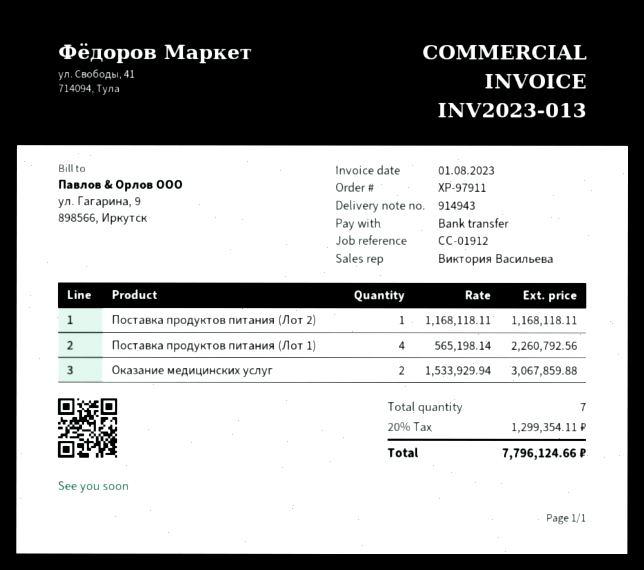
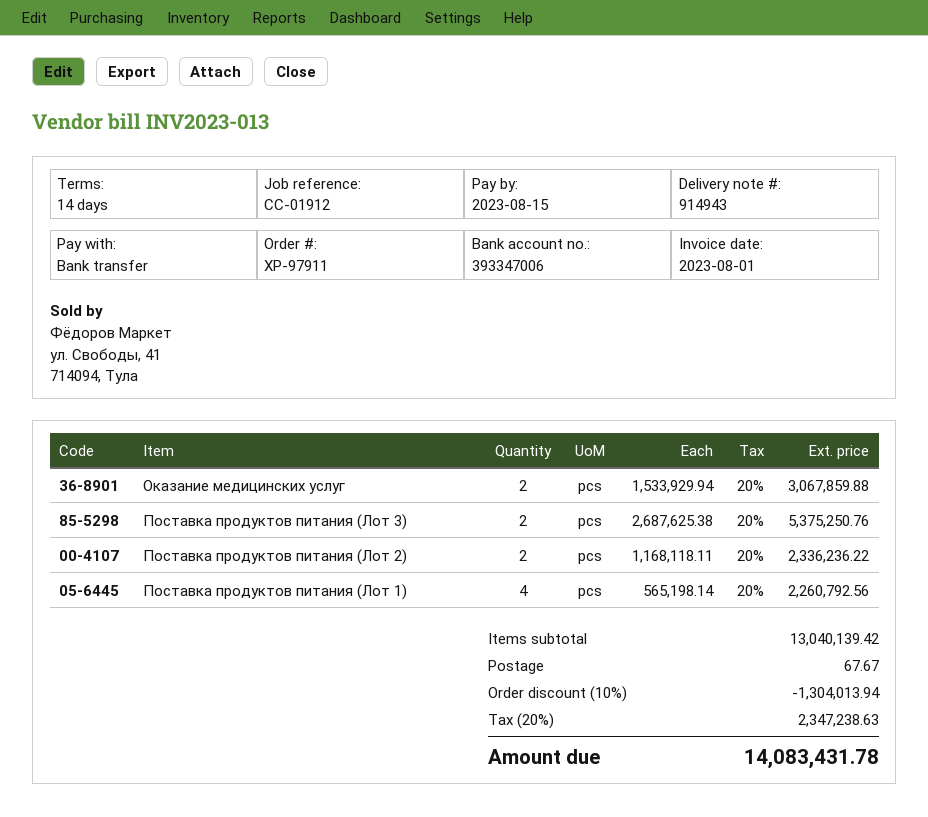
Поставка продуктов питания (Лот 2): 1 x 1168118.11 = 1168118.11 -> 2 x 1168118.11 = 2336236.22
Поставка продуктов питания (Лот 3): none -> 2 x 2687625.38 = 5375250.76
discount: none -> 10% = 1304013.94
shipping: none -> 67.67
tax: 20% = 1299354.11 -> 20% = 2347238.63
total: 7796124.66 -> 14083431.78

